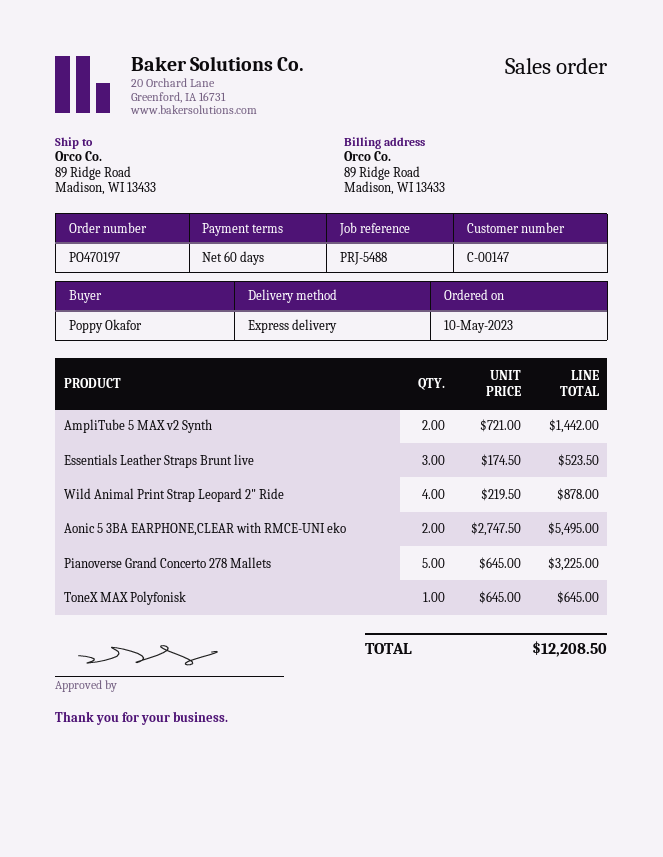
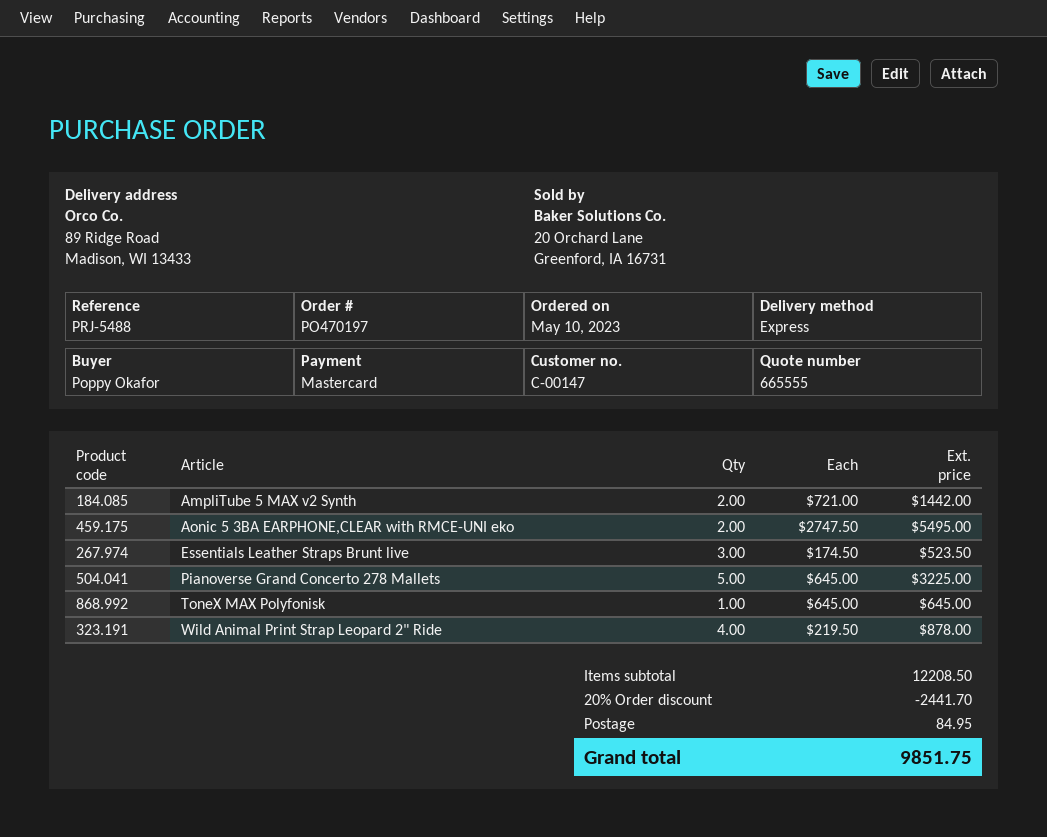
discount: none -> 20% = 2441.70
shipping: none -> 84.95
total: 12208.50 -> 9851.75

